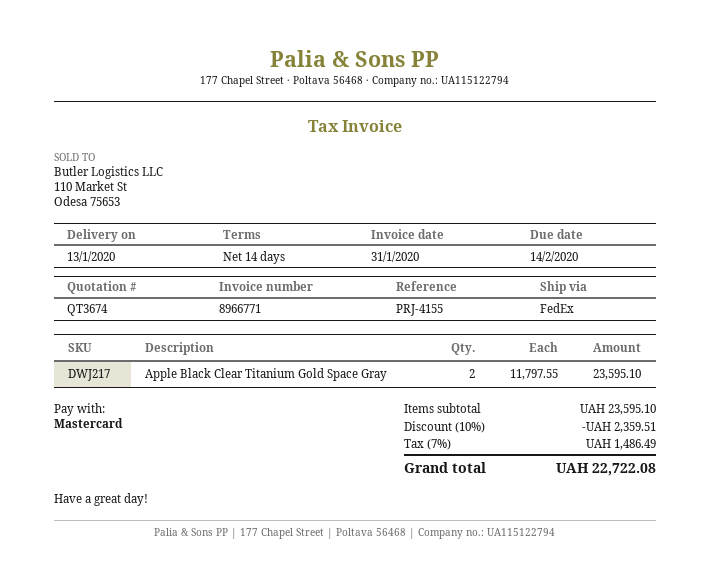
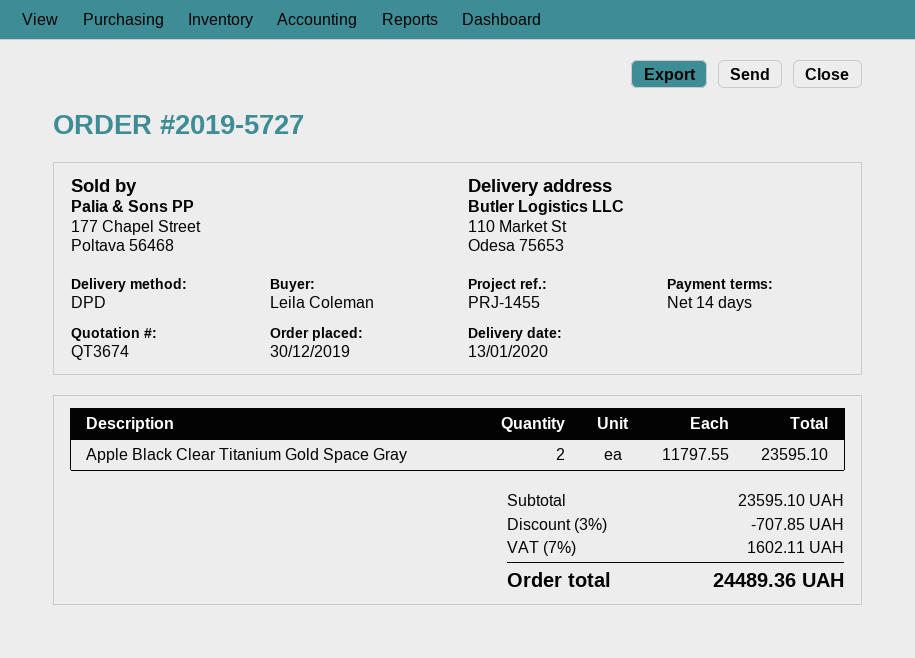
reference: PRJ-4155 -> PRJ-1455
shipping method: FedEx -> DPD
discount: 10% = 2359.51 -> 3% = 707.85
tax: 7% = 1486.49 -> 7% = 1602.11
total: 22722.08 -> 24489.36

